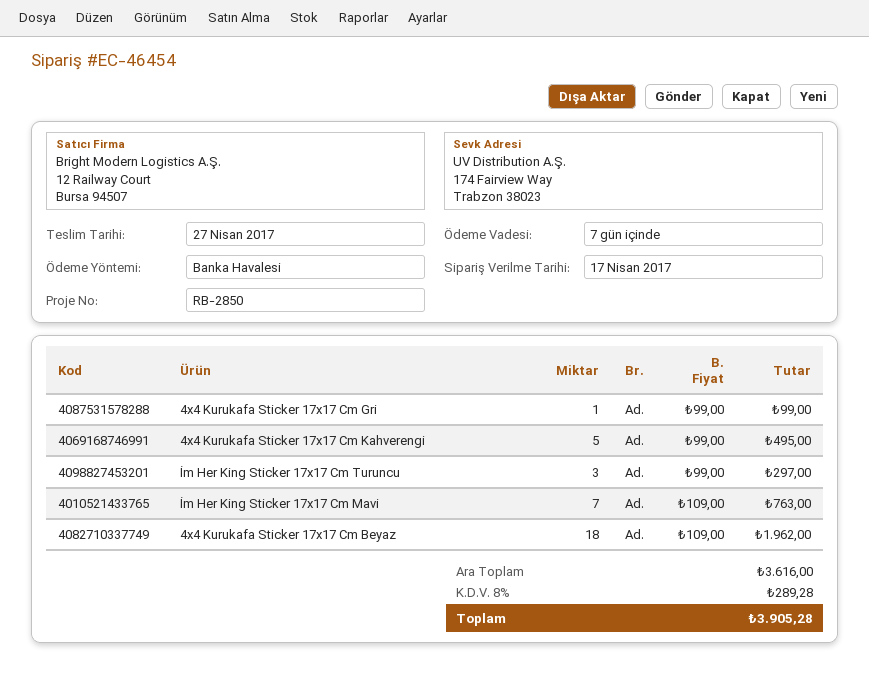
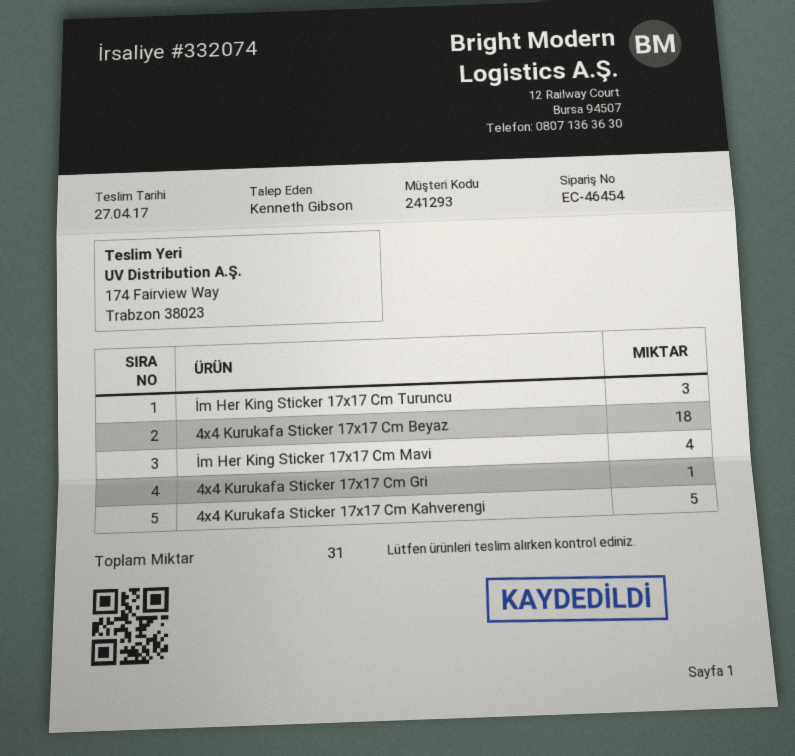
İm Her King Sticker 17x17 Cm Mavi: 7 -> 4

